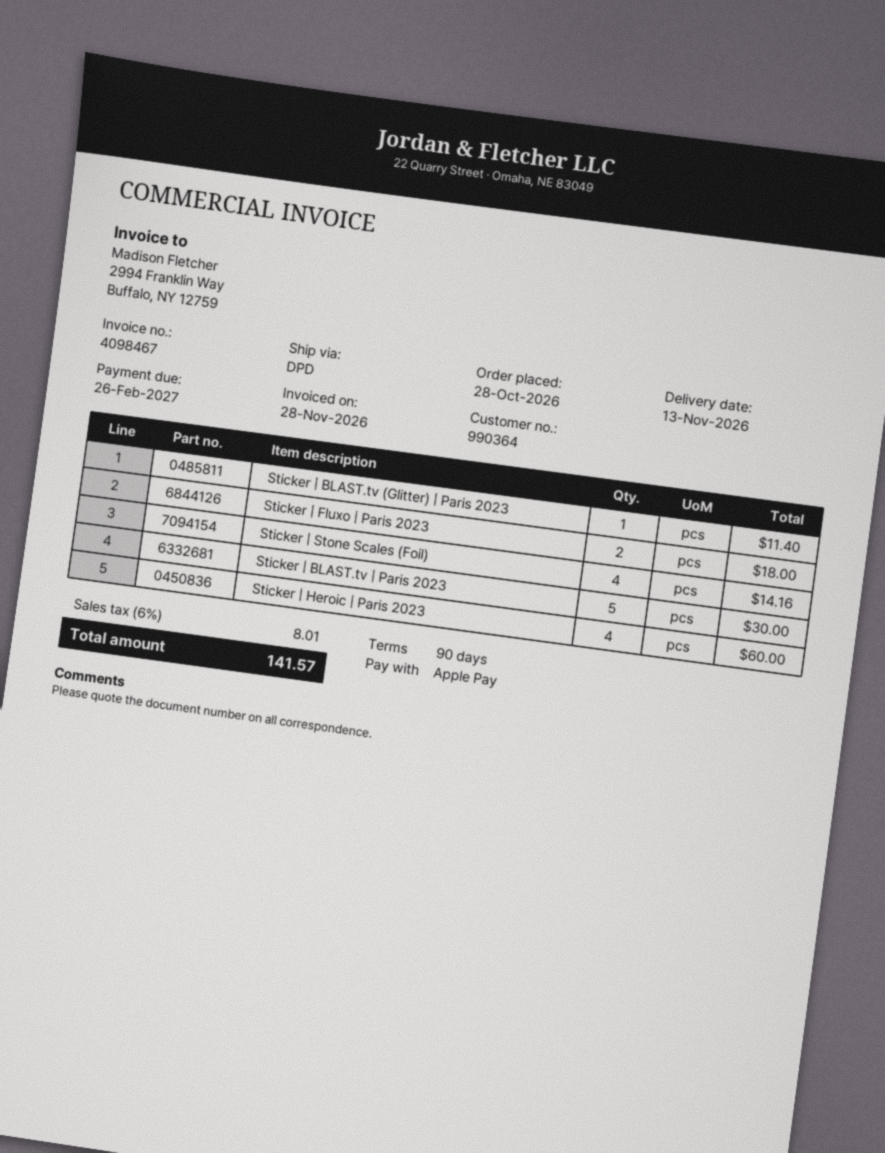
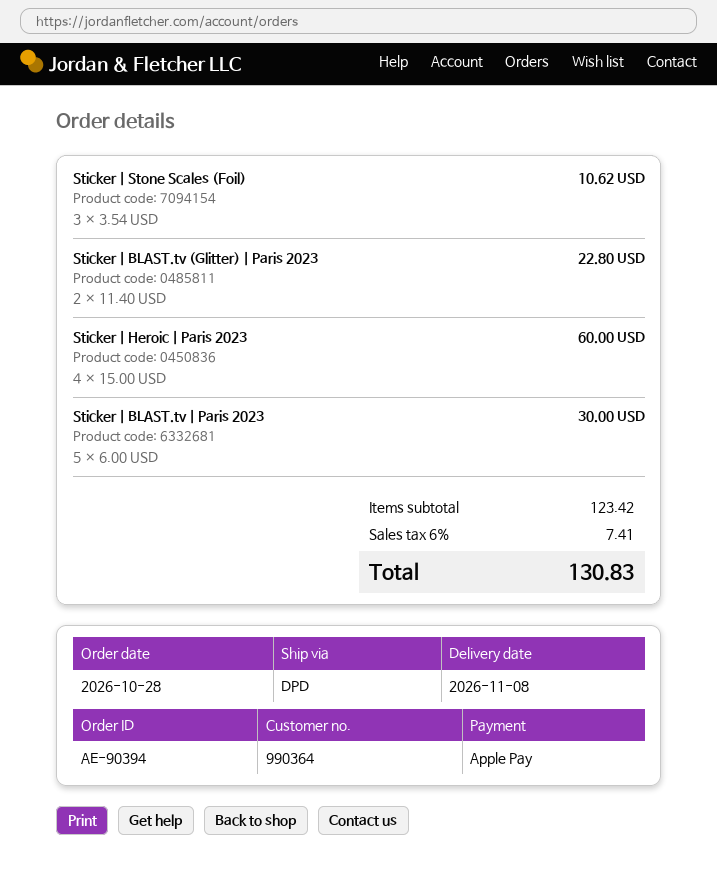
delivery date: 2026-11-13 -> 2026-11-08
Sticker | BLAST.tv (Glitter) | Paris 2023: 1 for 11.40 -> 2 for 22.80
Sticker | Fluxo | Paris 2023: 2 for 18.00 -> none
Sticker | Stone Scales (Foil): 4 for 14.16 -> 3 for 10.62
tax: 6% = 8.01 -> 6% = 7.41
total: 141.57 -> 130.83

